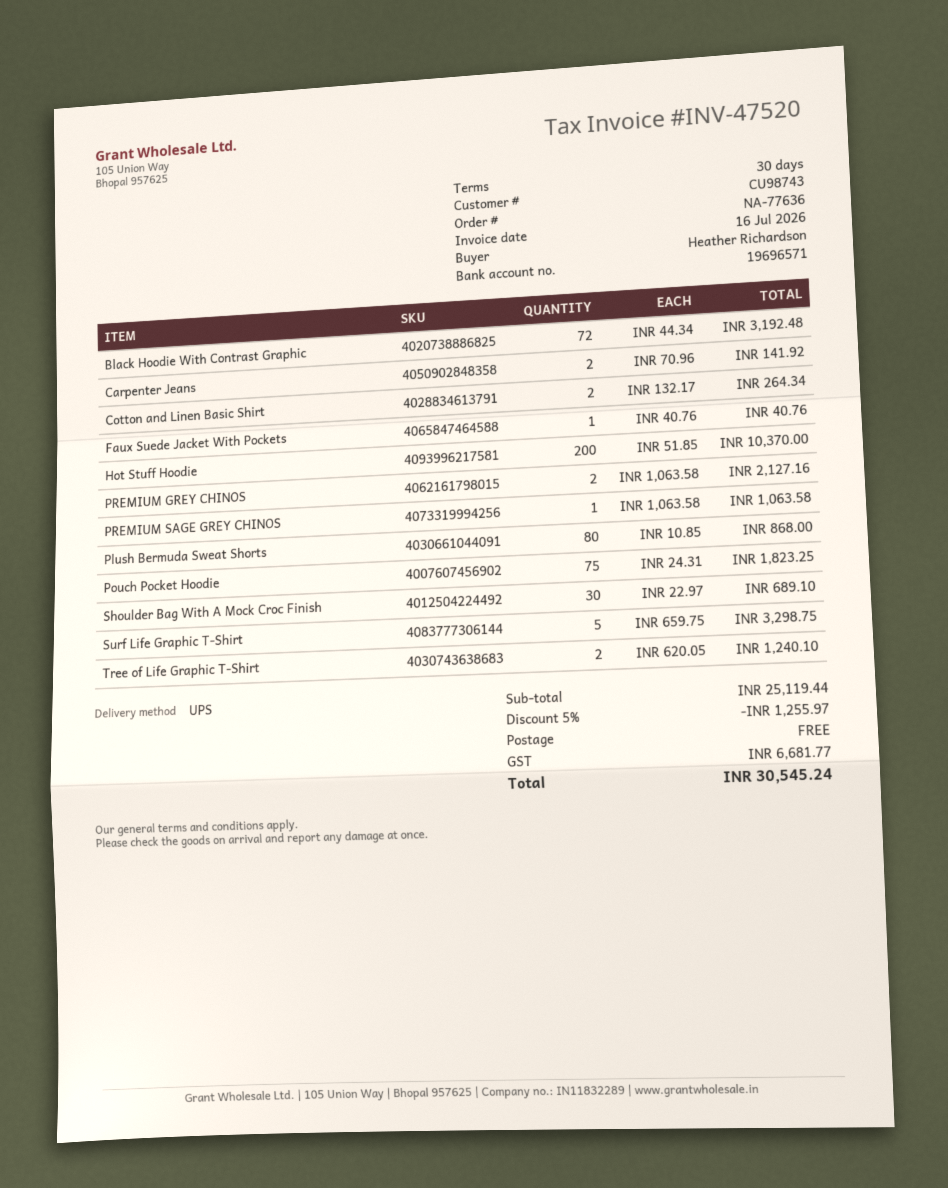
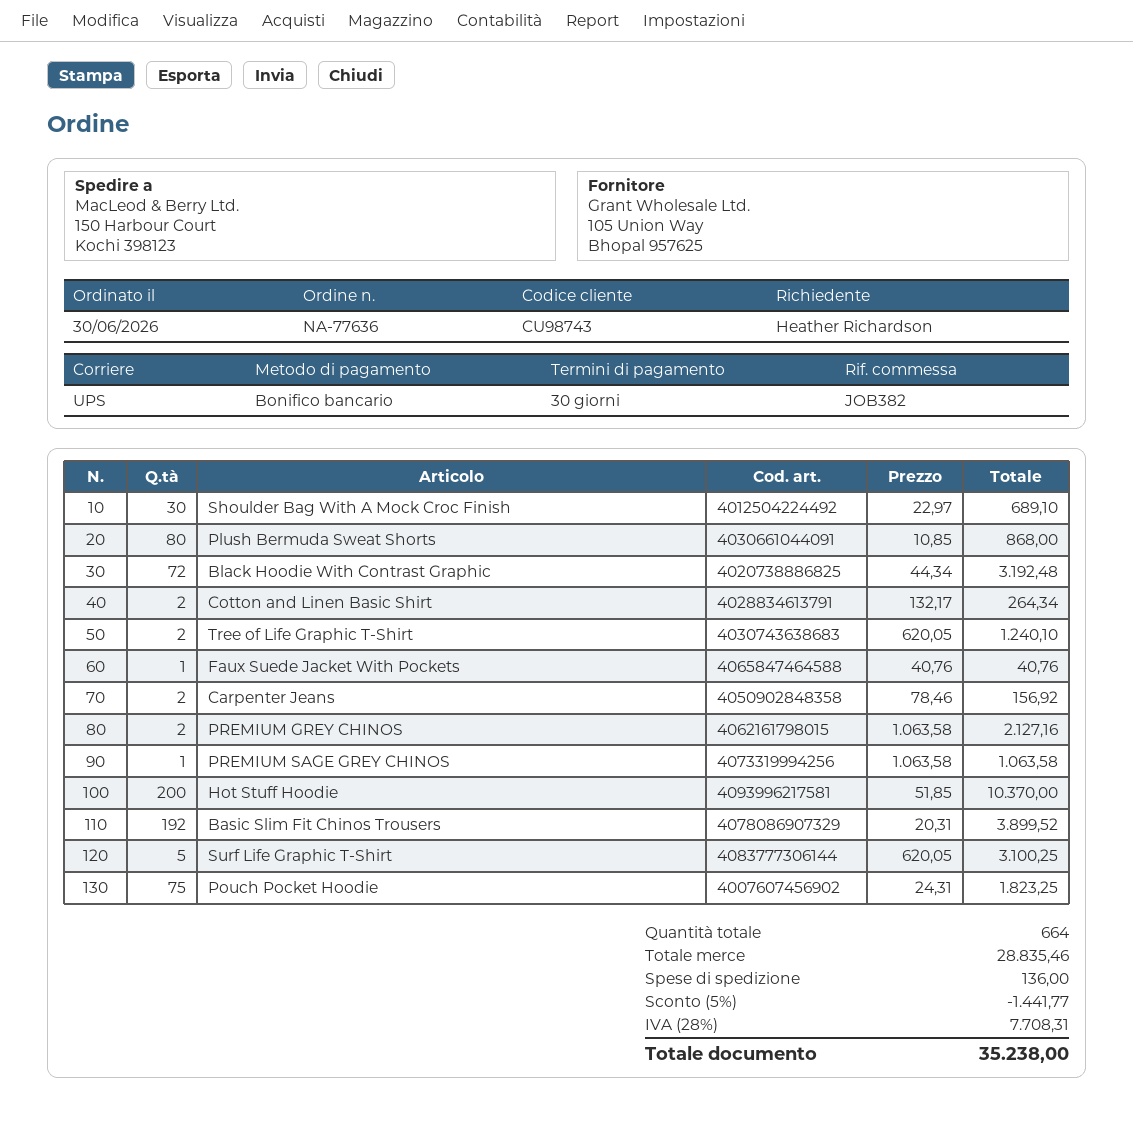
Carpenter Jeans: 2 x 70.96 = 141.92 -> 2 x 78.46 = 156.92
Surf Life Graphic T-Shirt: 5 x 659.75 = 3298.75 -> 5 x 620.05 = 3100.25
Basic Slim Fit Chinos Trousers: none -> 192 x 20.31 = 3899.52
subtotal: 25119.44 -> 28835.46
discount: 5% = 1255.97 -> 5% = 1441.77
shipping: 0.00 -> 136.00
tax: 6681.77 -> 7708.31
total: 30545.24 -> 35238.00

